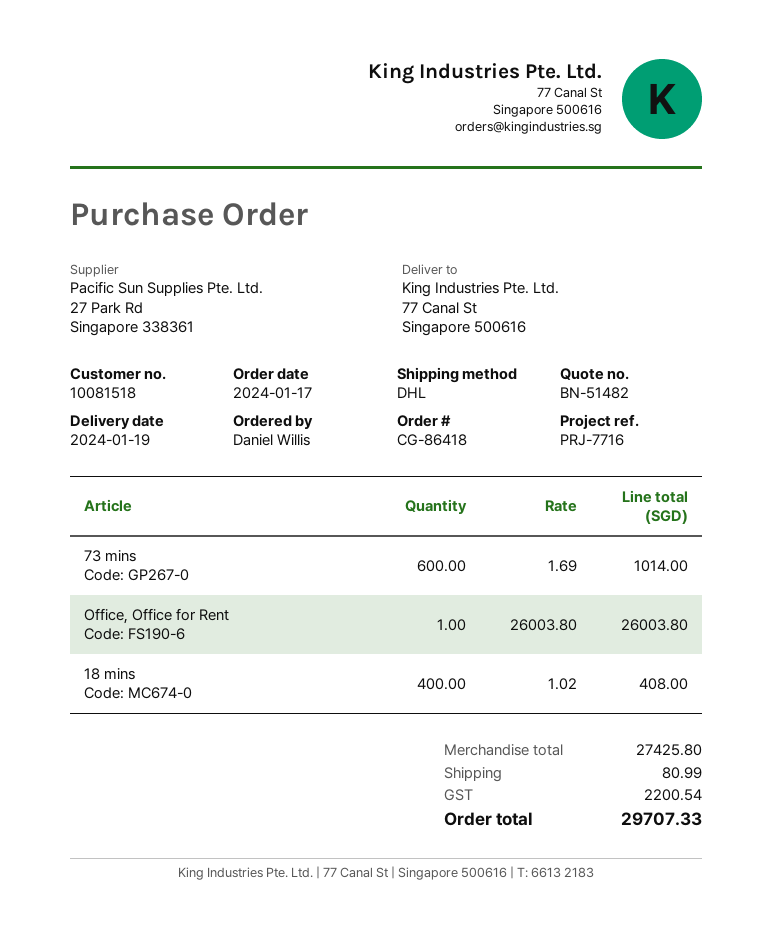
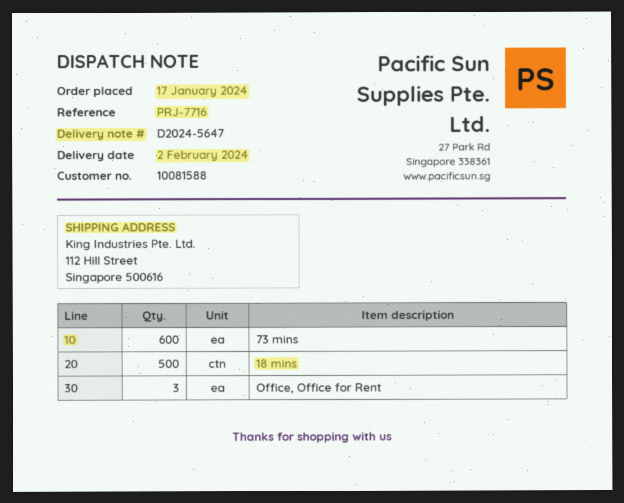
delivery date: 2024-01-19 -> 2024-02-02
customer number: 10081518 -> 10081588
ship to: 77 Canal St, Singapore 500616 -> 112 Hill Street, Singapore 500616
Office, Office for Rent: 1 -> 3
18 mins: 400 -> 500

